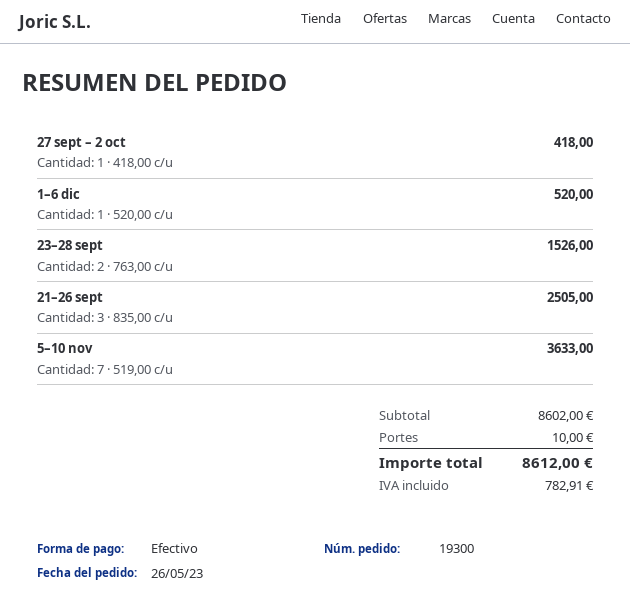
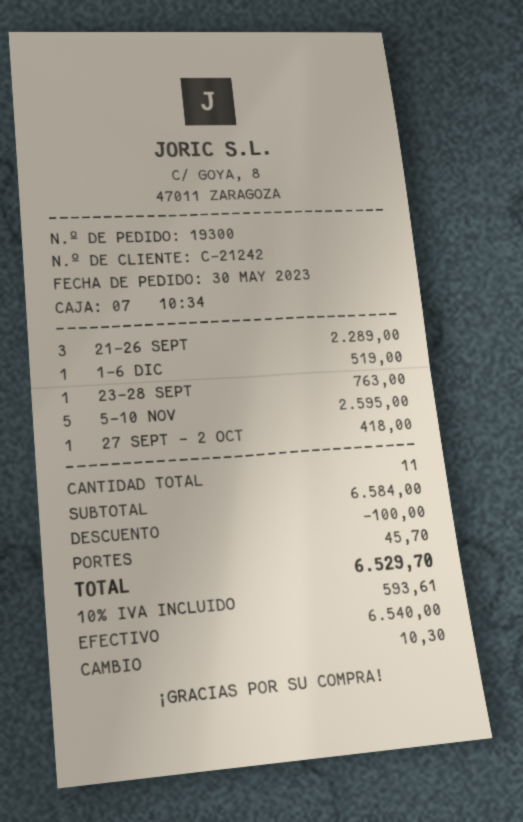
order date: 2023-05-26 -> 2023-05-30
1–6 dic: 1 for 520.00 -> 1 for 519.00
23–28 sept: 2 for 1526.00 -> 1 for 763.00
21–26 sept: 3 for 2505.00 -> 3 for 2289.00
5–10 nov: 7 for 3633.00 -> 5 for 2595.00
subtotal: 8602.00 -> 6584.00
discount: none -> 100.00
shipping: 10.00 -> 45.70
tax: 782.91 -> 593.61
total: 8612.00 -> 6529.70

